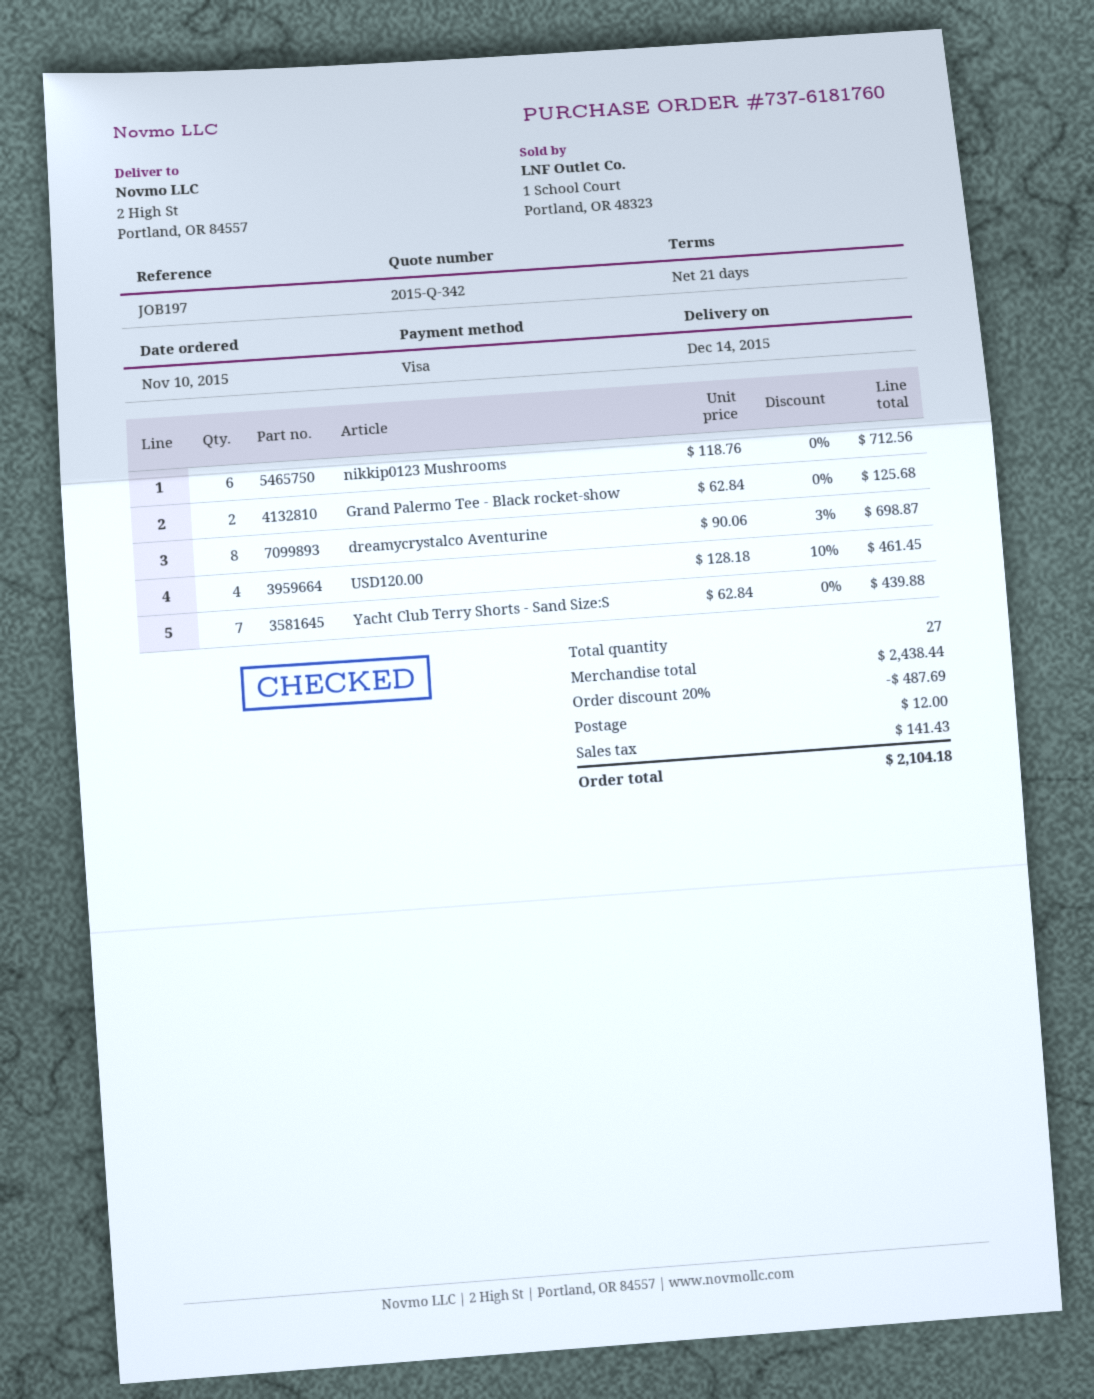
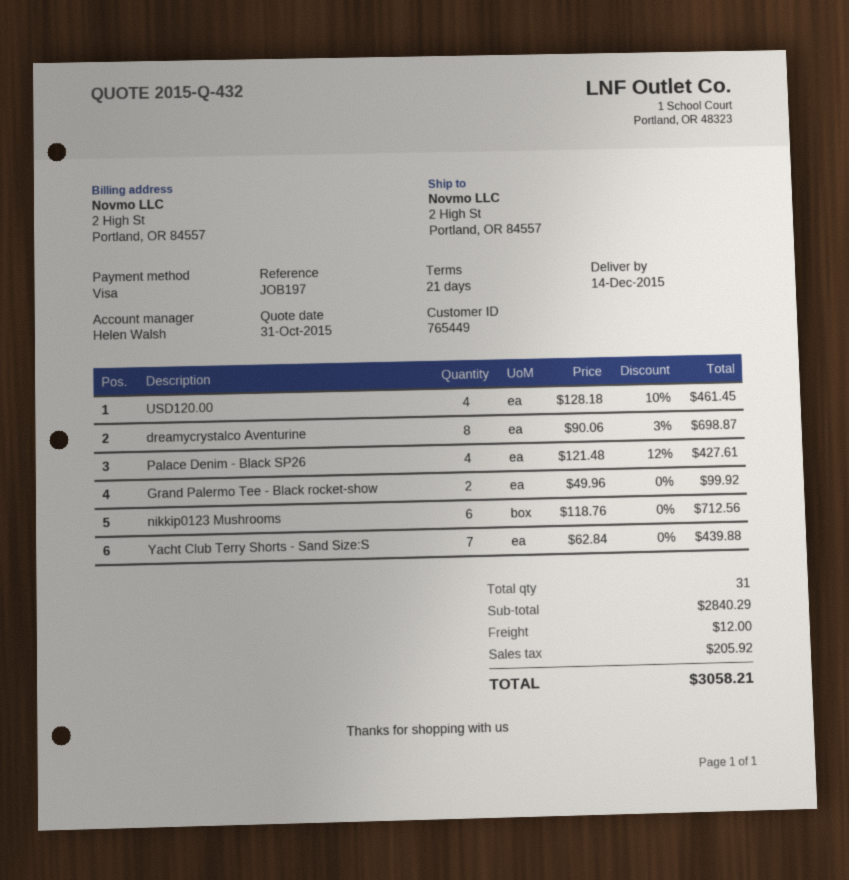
quote number: 2015-Q-342 -> 2015-Q-432
Grand Palermo Tee - Black rocket-show: 2 x 62.84 = 125.68 -> 2 x 49.96 = 99.92
Palace Denim - Black SP26: none -> 4 x 121.48 - 12% = 427.61
total quantity: 27 -> 31
subtotal: 2438.44 -> 2840.29
discount: 20% = 487.69 -> none
tax: 141.43 -> 205.92
total: 2104.18 -> 3058.21

